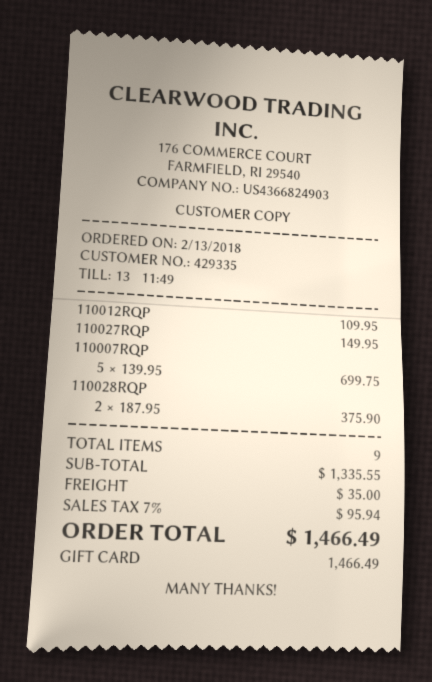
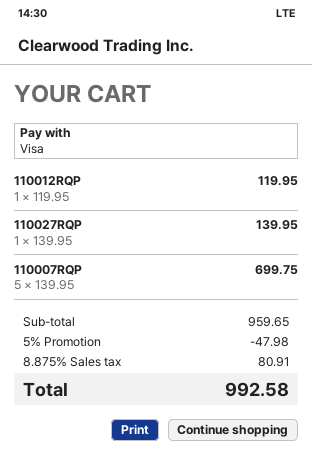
payment method: gift card -> Visa
110012RQP: 1 x 109.95 = 109.95 -> 1 x 119.95 = 119.95
110027RQP: 1 x 149.95 = 149.95 -> 1 x 139.95 = 139.95
110028RQP: 2 x 187.95 = 375.90 -> none
subtotal: 1335.55 -> 959.65
discount: none -> 5% = 47.98
shipping: 35.00 -> none
tax: 7% = 95.94 -> 8.875% = 80.91
total: 1466.49 -> 992.58

